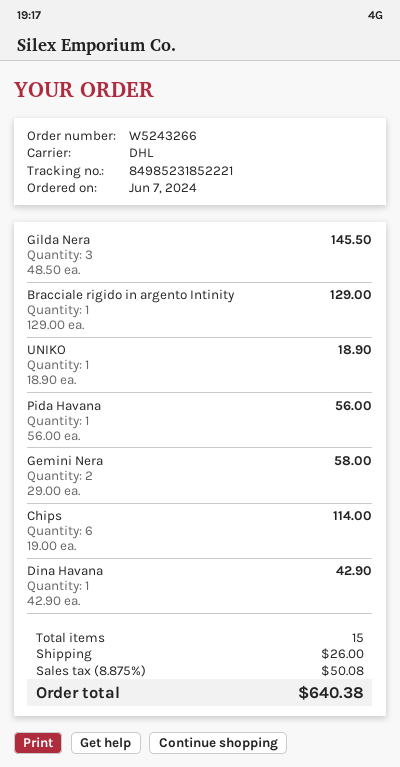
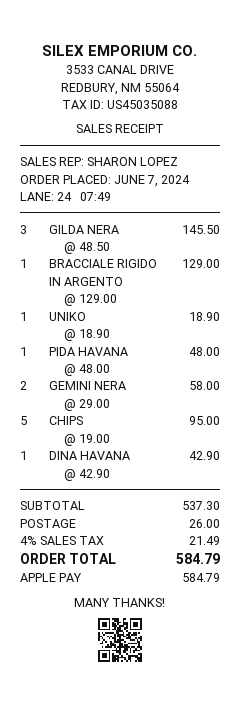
Pida Havana: 1 x 56.00 = 56.00 -> 1 x 48.00 = 48.00
Chips: 6 x 19.00 = 114.00 -> 5 x 19.00 = 95.00
tax: 8.875% = 50.08 -> 4% = 21.49
total: 640.38 -> 584.79

